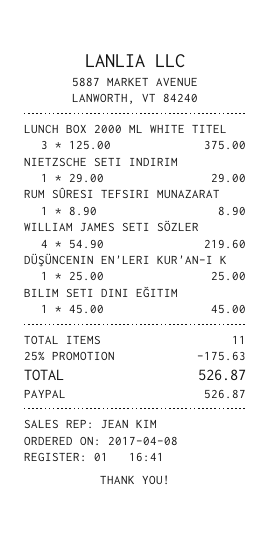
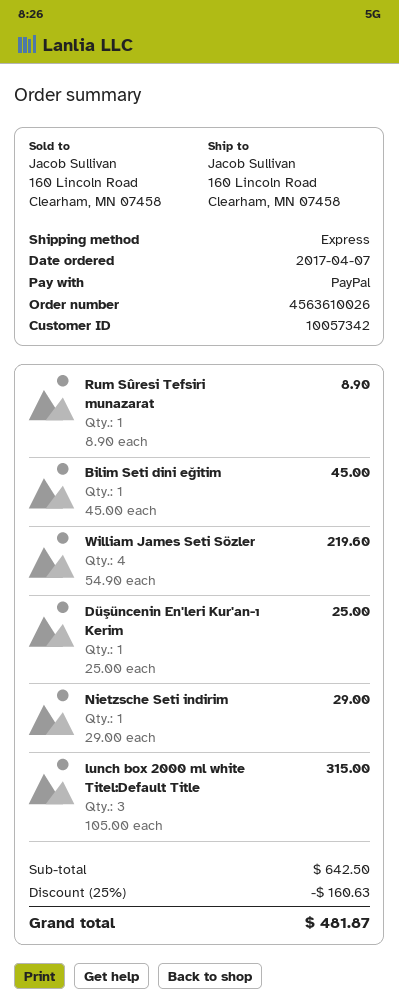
order date: 2017-04-08 -> 2017-04-07
LUNCH BOX 2000 ML WHITE TITEL: 3 x 125.00 = 375.00 -> 3 x 105.00 = 315.00
discount: 25% = 175.63 -> 25% = 160.63
total: 526.87 -> 481.87

